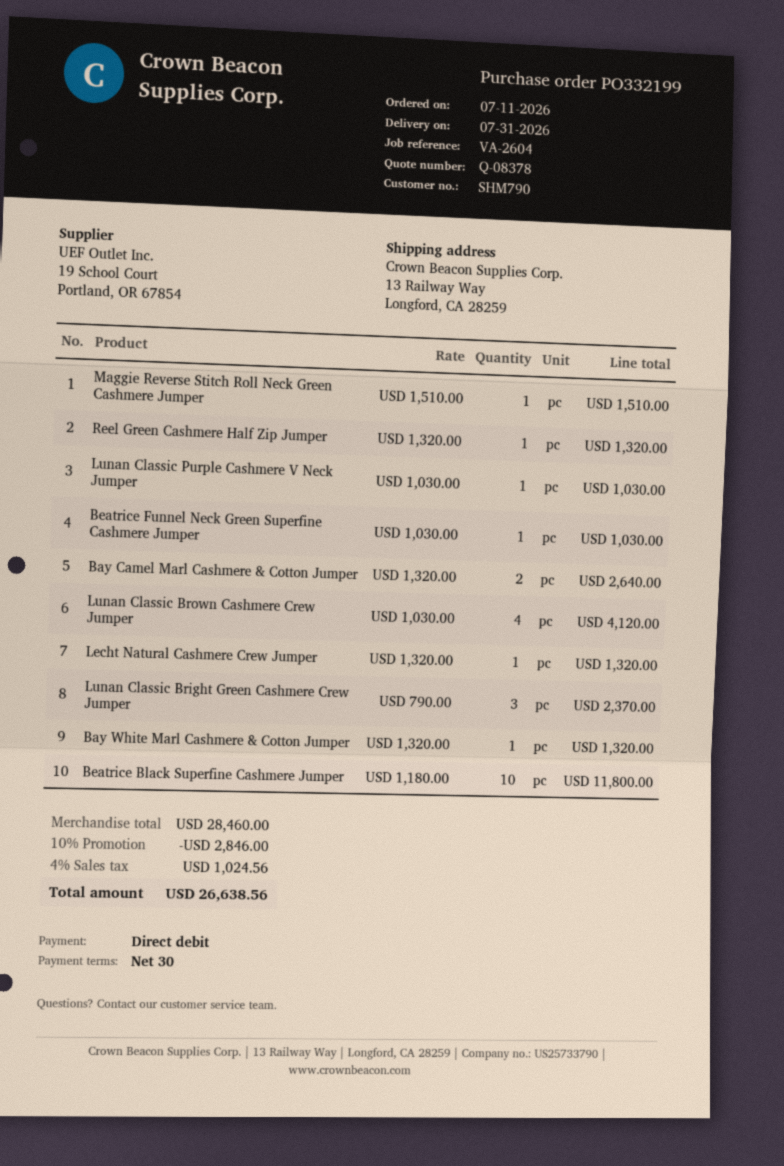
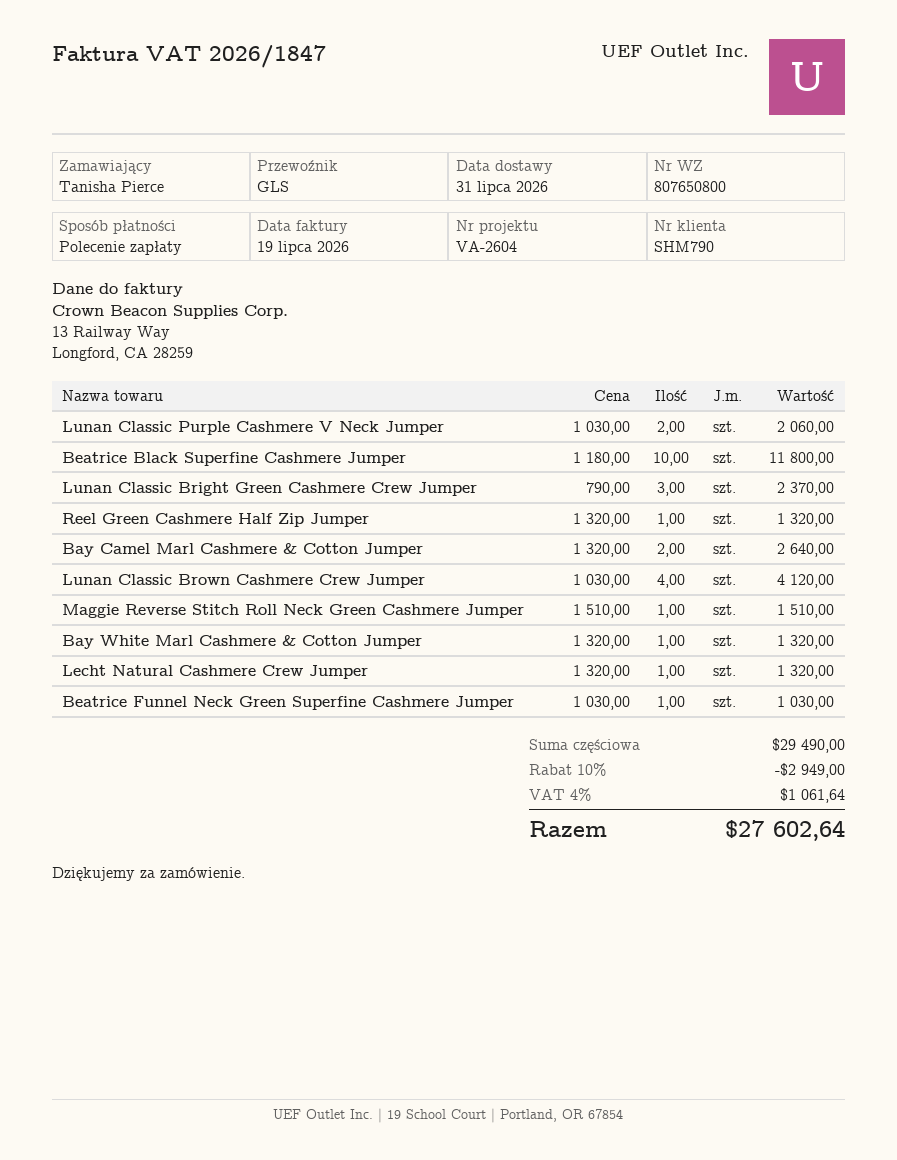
Lunan Classic Purple Cashmere V Neck Jumper: 1 x 1030.00 = 1030.00 -> 2 x 1030.00 = 2060.00
subtotal: 28460.00 -> 29490.00
discount: 10% = 2846.00 -> 10% = 2949.00
tax: 4% = 1024.56 -> 4% = 1061.64
total: 26638.56 -> 27602.64

